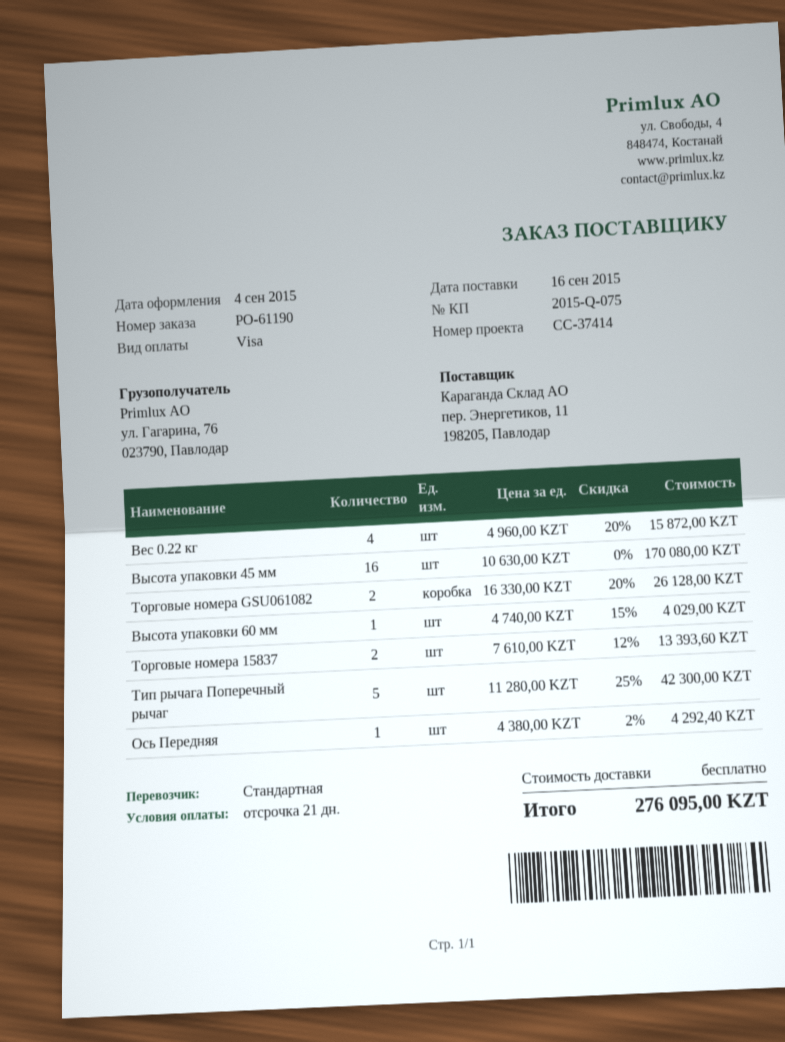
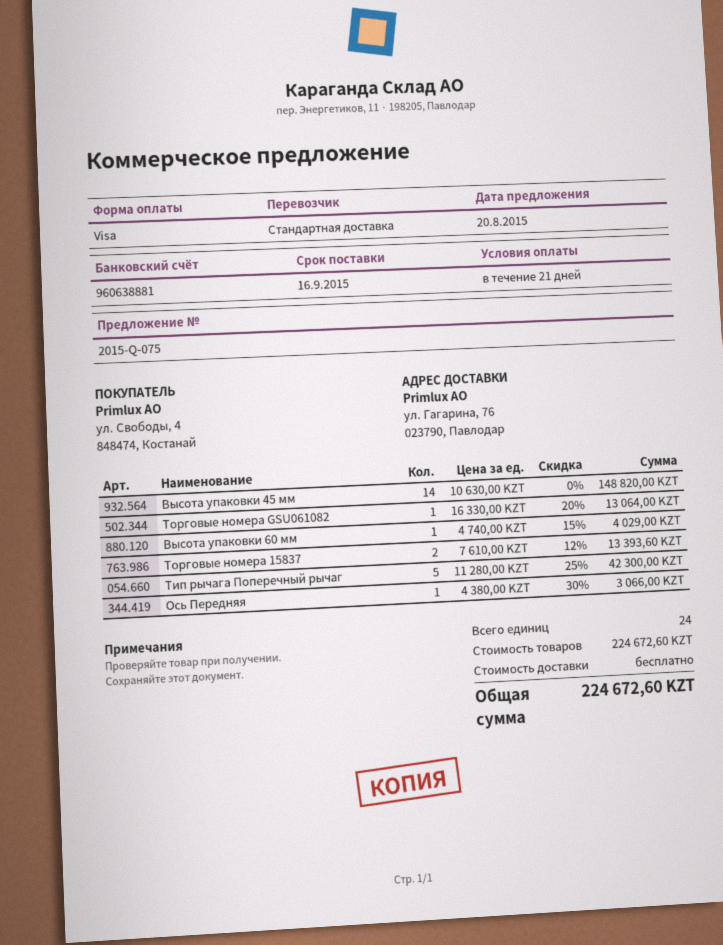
Вес 0.22 кг: 4 x 4960.00 - 20% = 15872.00 -> none
Высота упаковки 45 мм: 16 x 10630.00 = 170080.00 -> 14 x 10630.00 = 148820.00
Торговые номера GSU061082: 2 x 16330.00 - 20% = 26128.00 -> 1 x 16330.00 - 20% = 13064.00
Ось Передняя: 1 x 4380.00 - 2% = 4292.40 -> 1 x 4380.00 - 30% = 3066.00
total: 276095.00 -> 224672.60

